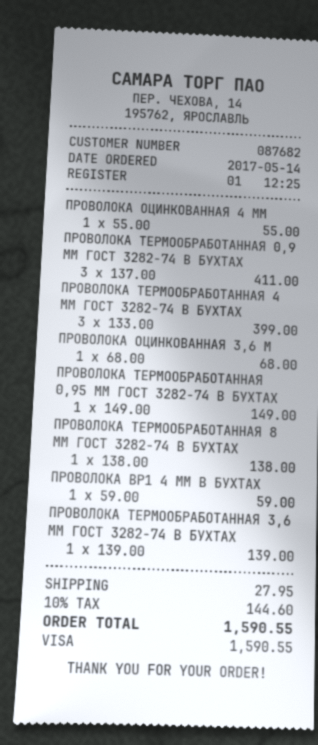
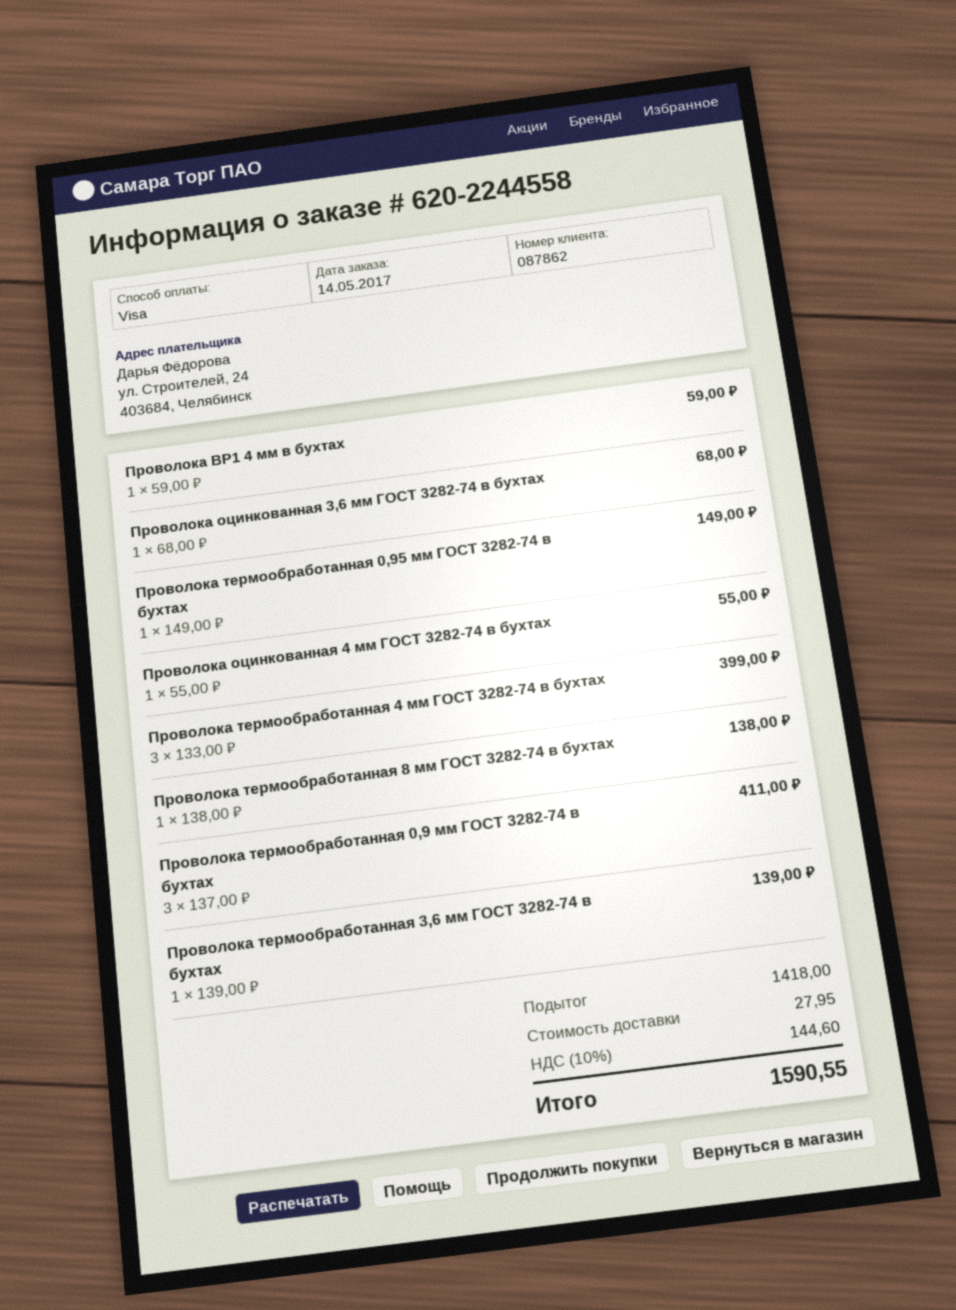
customer number: 087682 -> 087862

